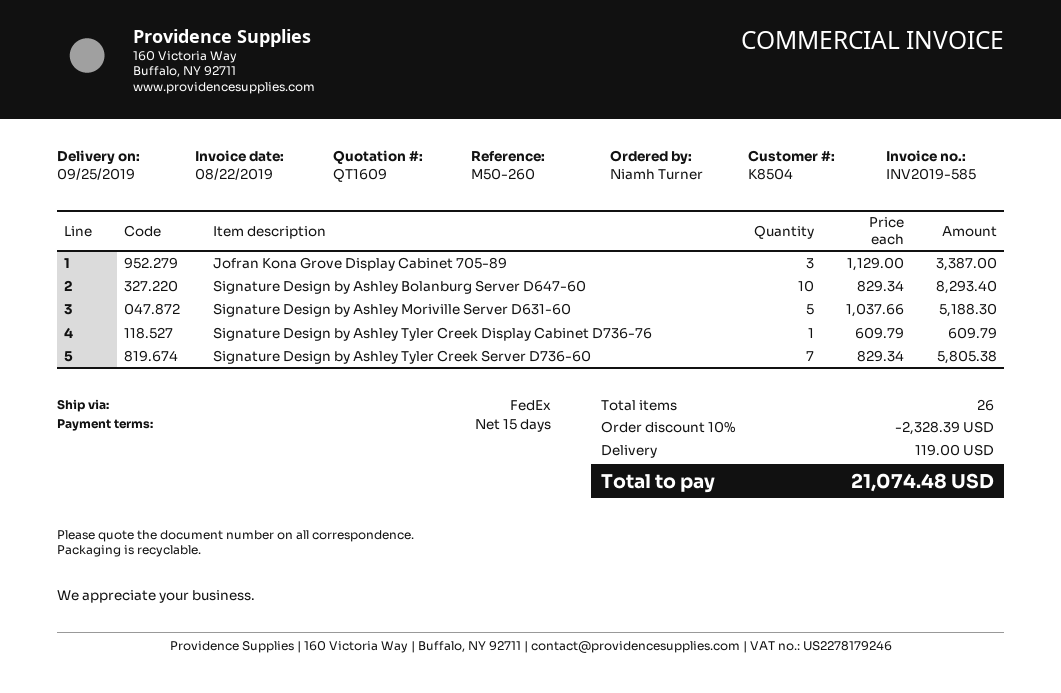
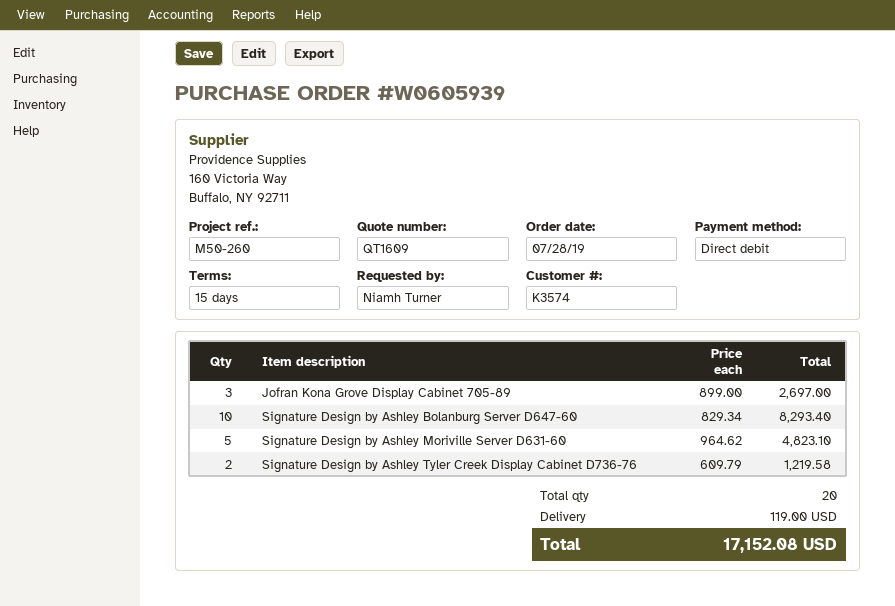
customer number: K8504 -> K3574
Jofran Kona Grove Display Cabinet 705-89: 3 x 1129.00 = 3387.00 -> 3 x 899.00 = 2697.00
Signature Design by Ashley Moriville Server D631-60: 5 x 1037.66 = 5188.30 -> 5 x 964.62 = 4823.10
Signature Design by Ashley Tyler Creek Display Cabinet D736-76: 1 x 609.79 = 609.79 -> 2 x 609.79 = 1219.58
Signature Design by Ashley Tyler Creek Server D736-60: 7 x 829.34 = 5805.38 -> none
total quantity: 26 -> 20
discount: 10% = 2328.39 -> none
total: 21074.48 -> 17152.08

